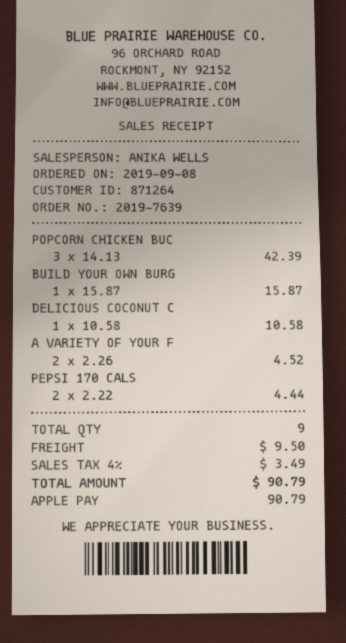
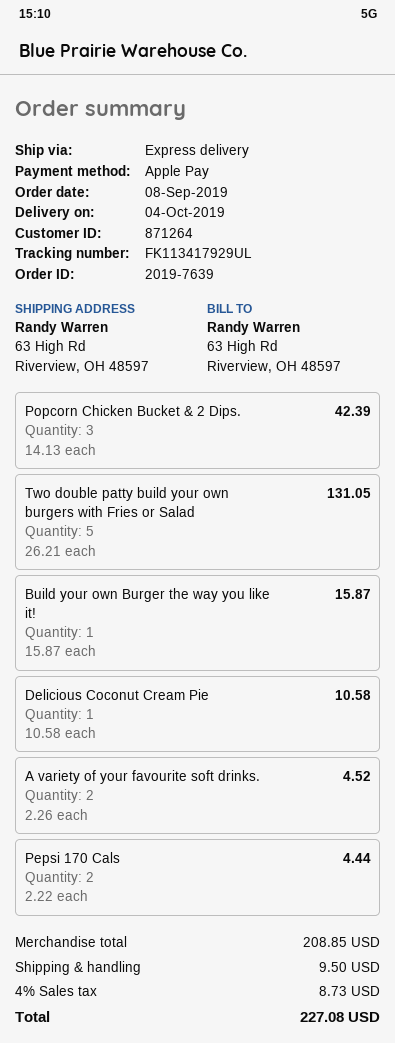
Two double patty build your own burgers with Fries or Salad: none -> 5 x 26.21 = 131.05
tax: 4% = 3.49 -> 4% = 8.73
total: 90.79 -> 227.08

